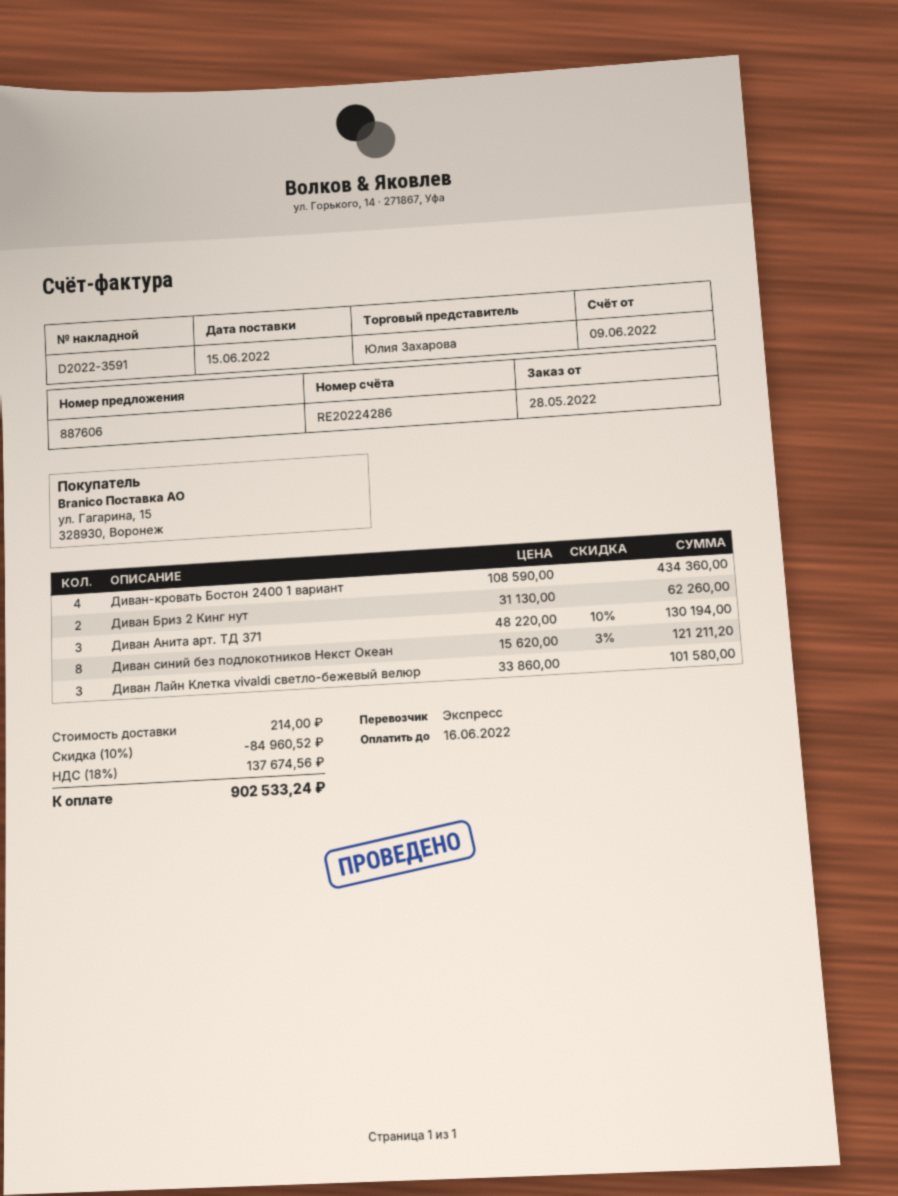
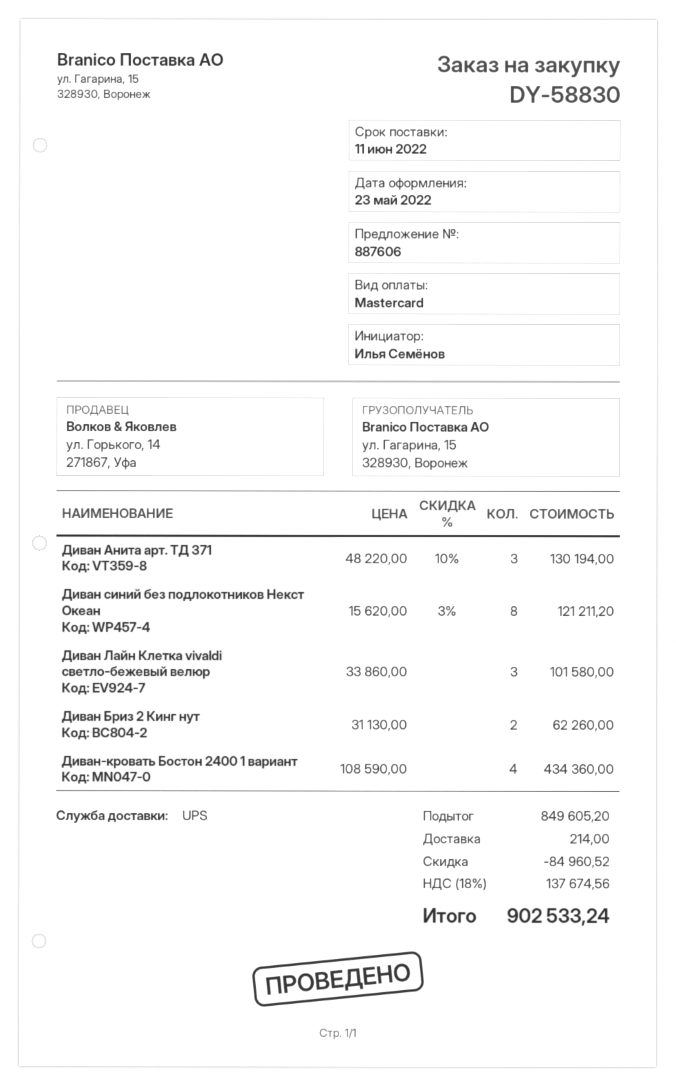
order date: 2022-05-28 -> 2022-05-23
delivery date: 2022-06-15 -> 2022-06-11
shipping method: express -> UPS

